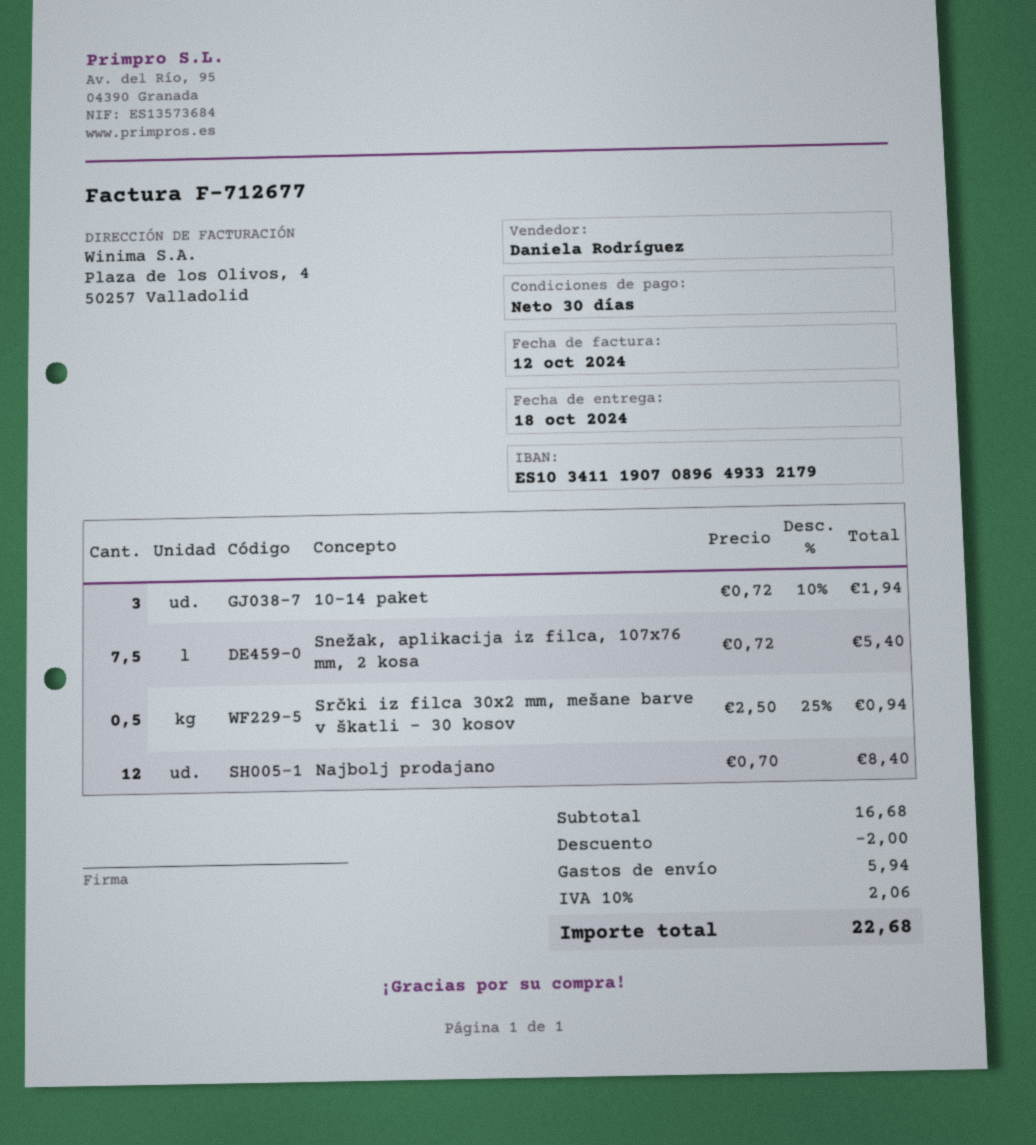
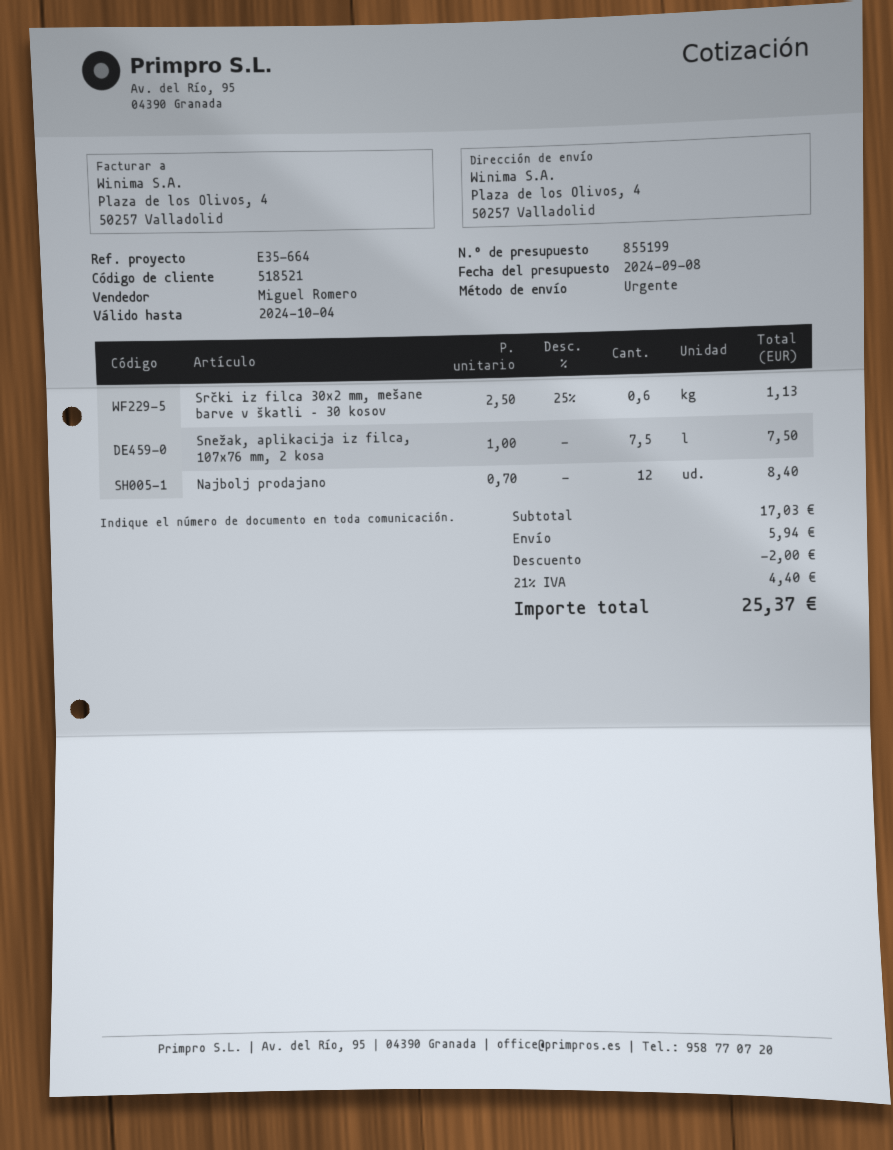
sales rep: Daniela Rodríguez -> Miguel Romero
10-14 paket: 3 x 0.72 - 10% = 1.94 -> none
Snežak, aplikacija iz filca, 107x76 mm, 2 kosa: 7.5 x 0.72 = 5.40 -> 7.5 x 1.00 = 7.50
Srčki iz filca 30x2 mm, mešane barve v škatli – 30 kosov: 0.5 x 2.50 - 25% = 0.94 -> 0.6 x 2.50 - 25% = 1.13
subtotal: 16.68 -> 17.03
tax: 10% = 2.06 -> 21% = 4.40
total: 22.68 -> 25.37

